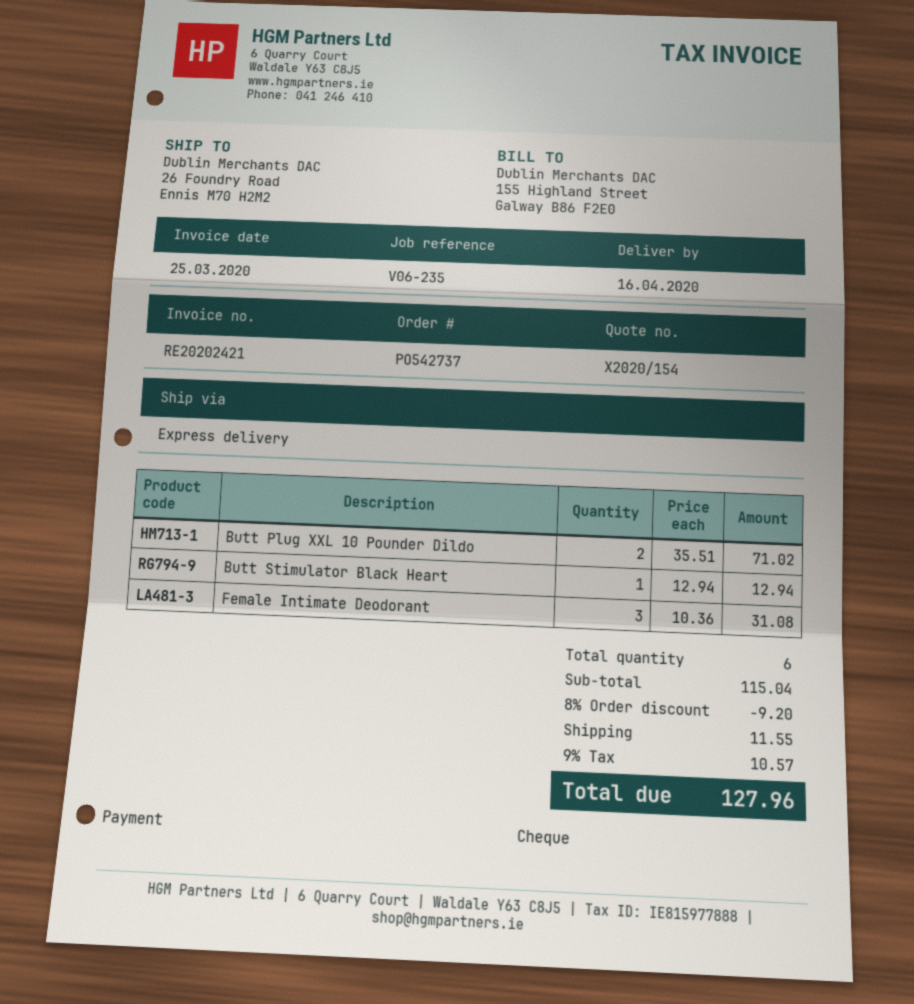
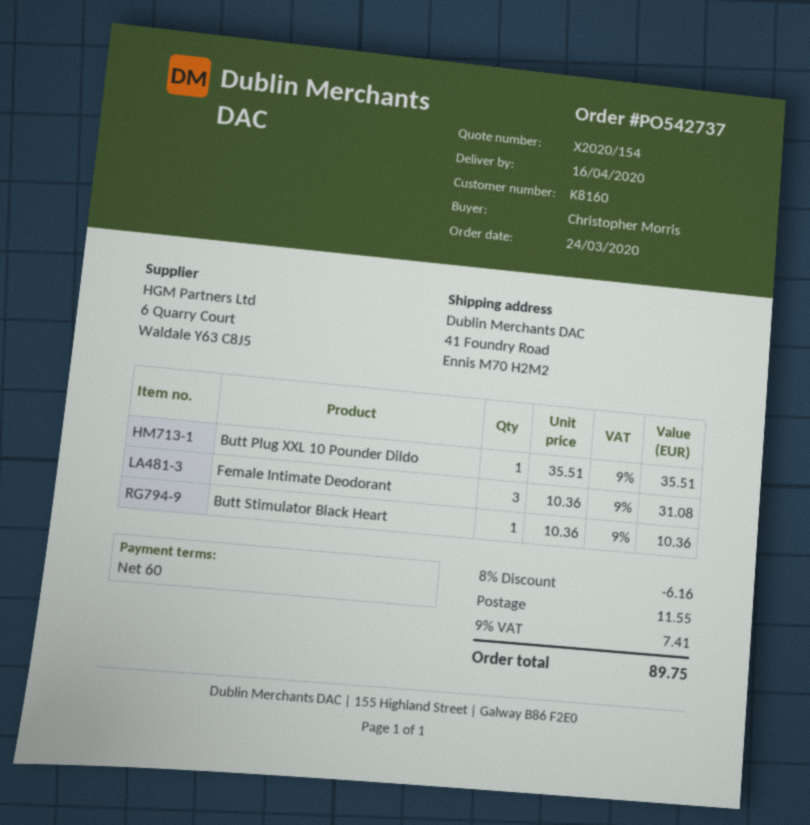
ship to: 26 Foundry Road, Ennis M70 H2M2 -> 41 Foundry Road, Ennis M70 H2M2
Butt Plug XXL 10 Pounder Dildo: 2 x 35.51 = 71.02 -> 1 x 35.51 = 35.51
Butt Stimulator Black Heart: 1 x 12.94 = 12.94 -> 1 x 10.36 = 10.36
discount: 8% = 9.20 -> 8% = 6.16
tax: 9% = 10.57 -> 9% = 7.41
total: 127.96 -> 89.75

